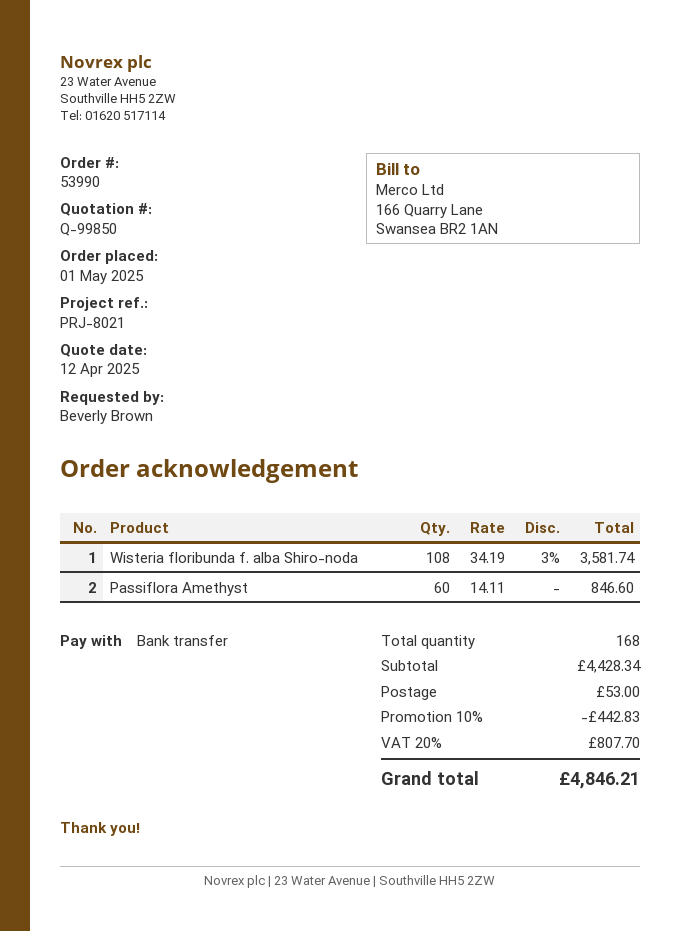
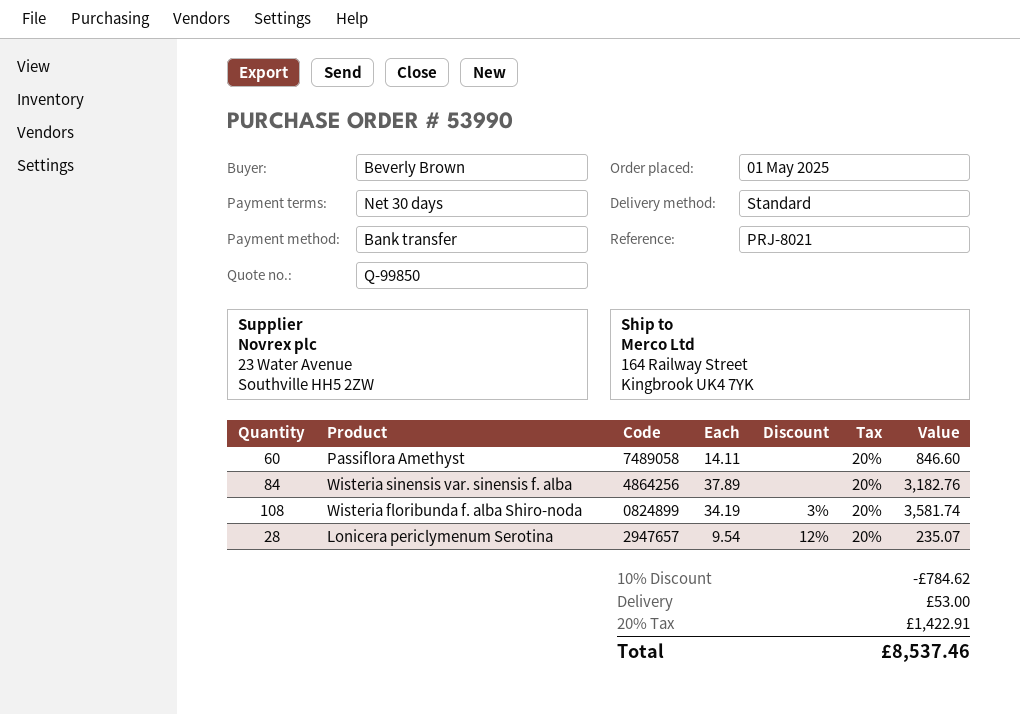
Wisteria sinensis var. sinensis f. alba: none -> 84 x 37.89 = 3182.76
Lonicera periclymenum Serotina: none -> 28 x 9.54 - 12% = 235.07
discount: 10% = 442.83 -> 10% = 784.62
tax: 20% = 807.70 -> 20% = 1422.91
total: 4846.21 -> 8537.46

